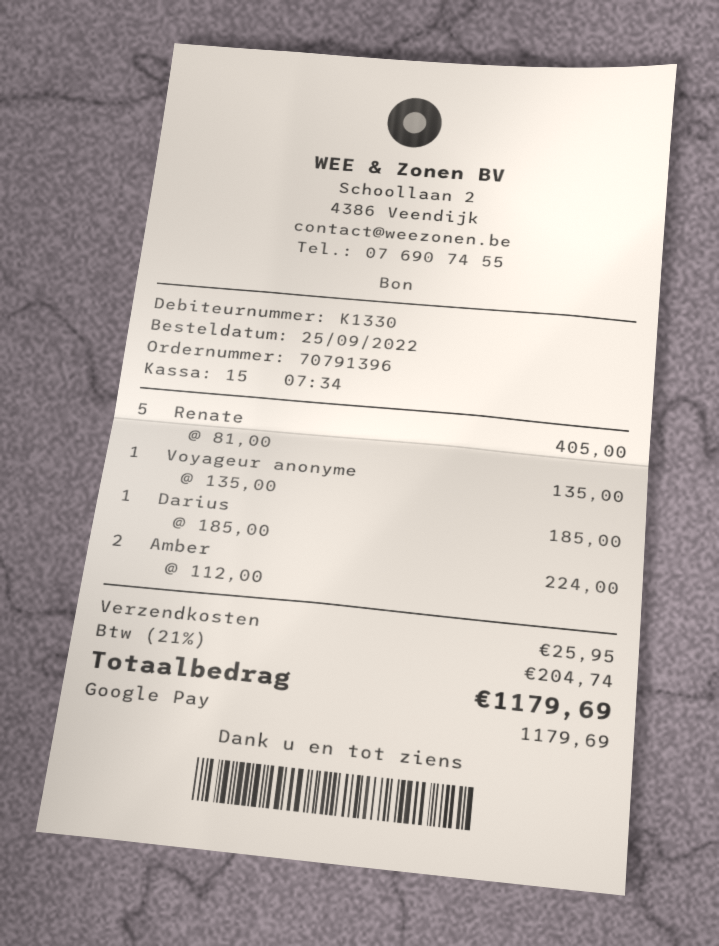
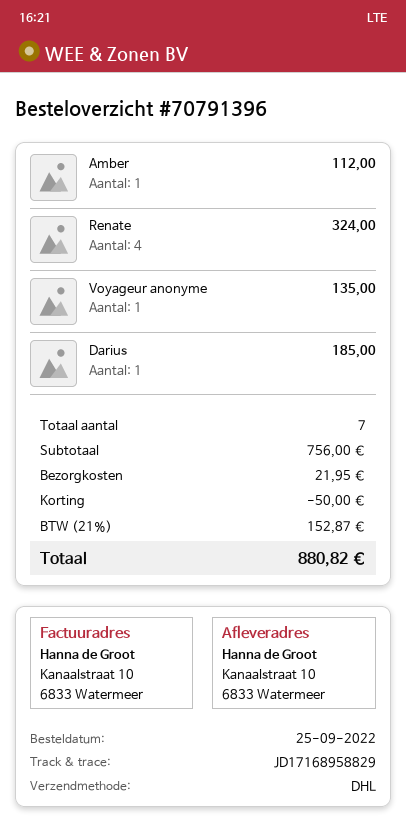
Renate: 5 for 405.00 -> 4 for 324.00
Amber: 2 for 224.00 -> 1 for 112.00
discount: none -> 50.00
shipping: 25.95 -> 21.95
tax: 21% = 204.74 -> 21% = 152.87
total: 1179.69 -> 880.82

